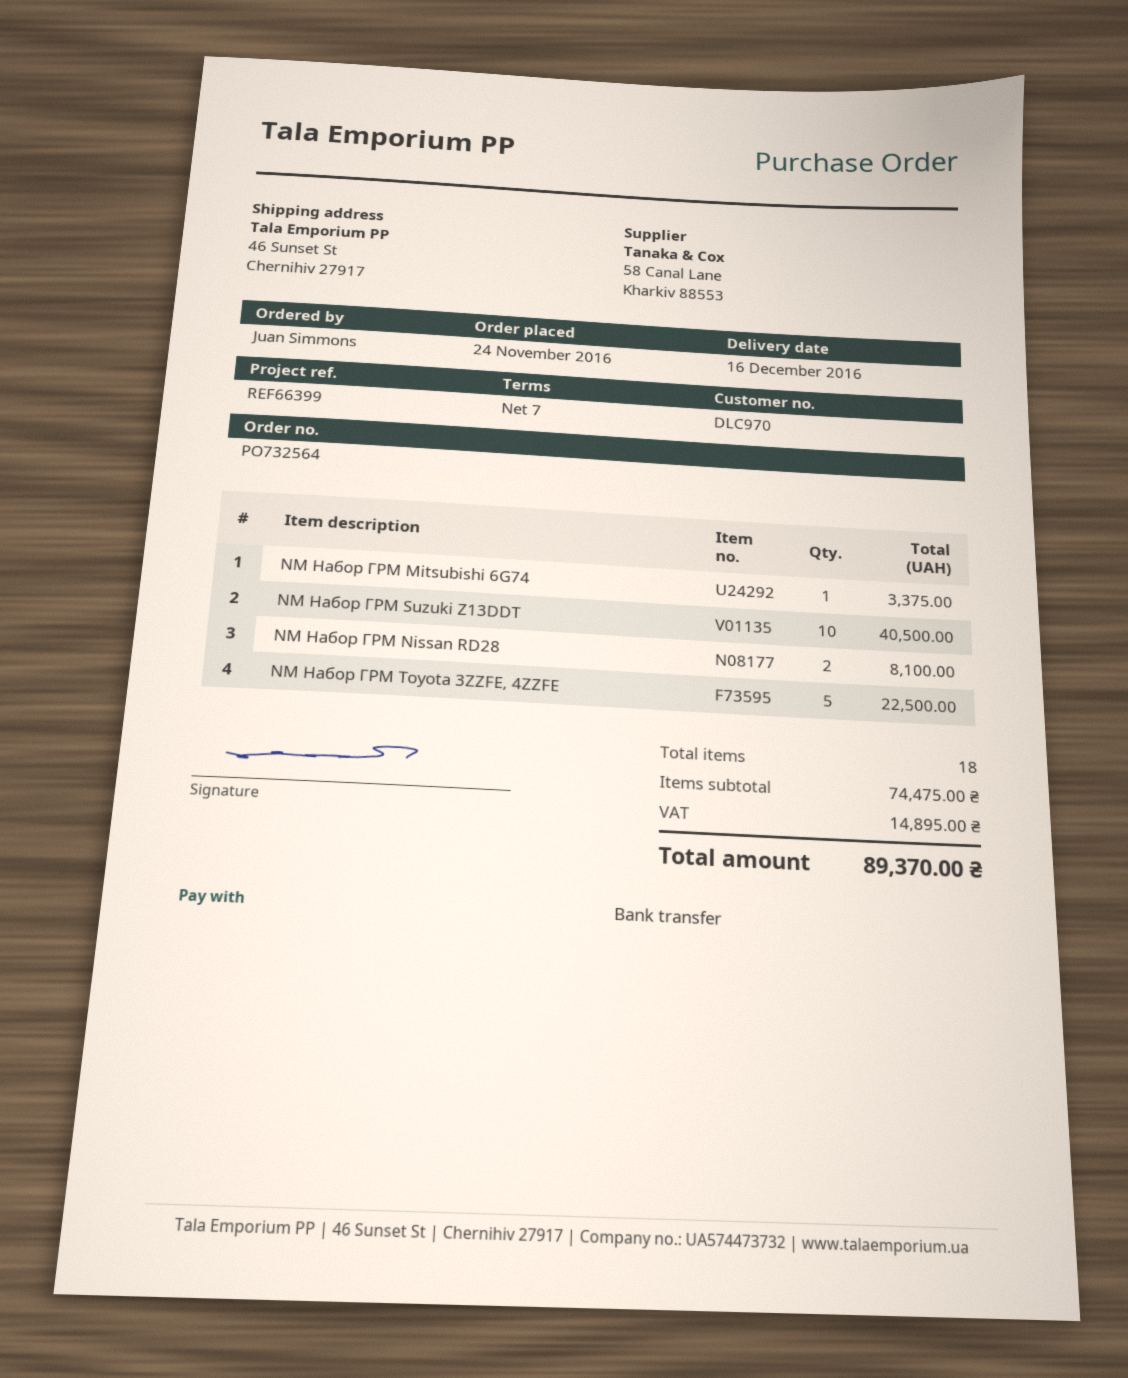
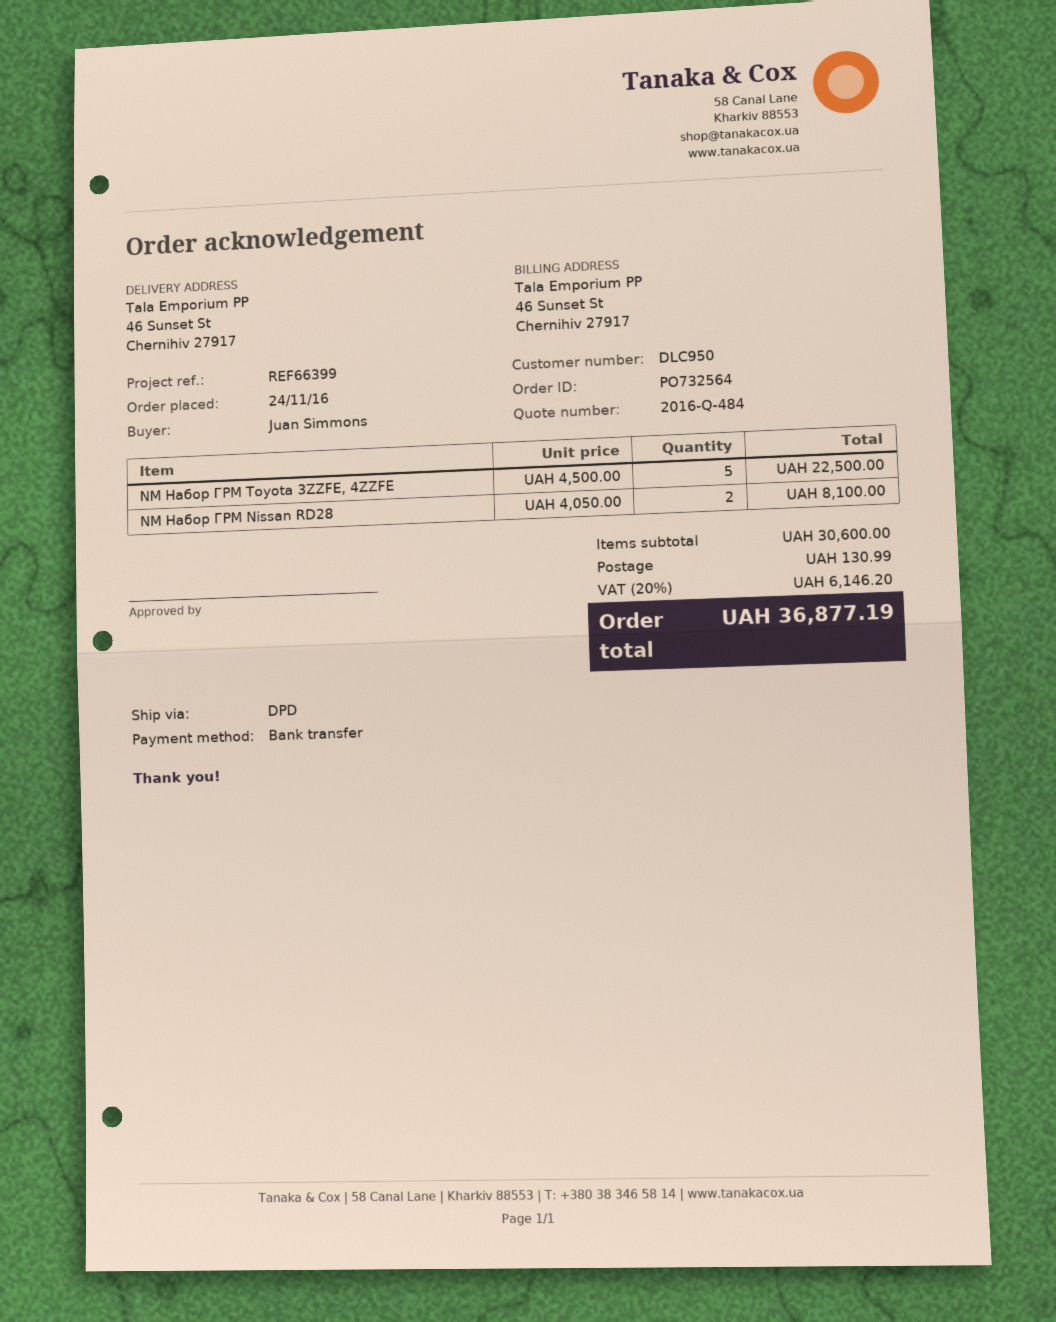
customer number: DLC970 -> DLC950
NM Набор ГРМ Mitsubishi 6G74: 1 for 3375.00 -> none
NM Набор ГРМ Suzuki Z13DDT: 10 for 40500.00 -> none
subtotal: 74475.00 -> 30600.00
shipping: none -> 130.99
tax: 14895.00 -> 6146.20
total: 89370.00 -> 36877.19

